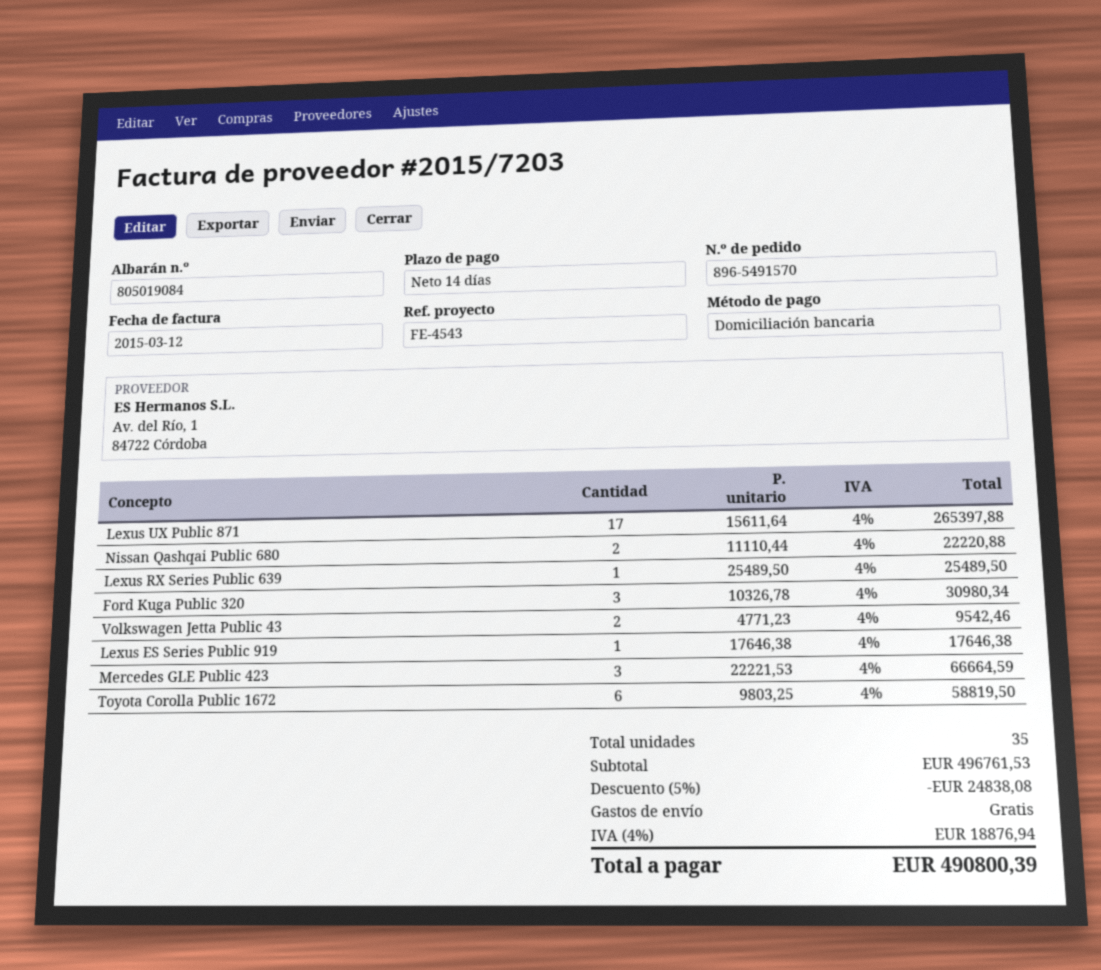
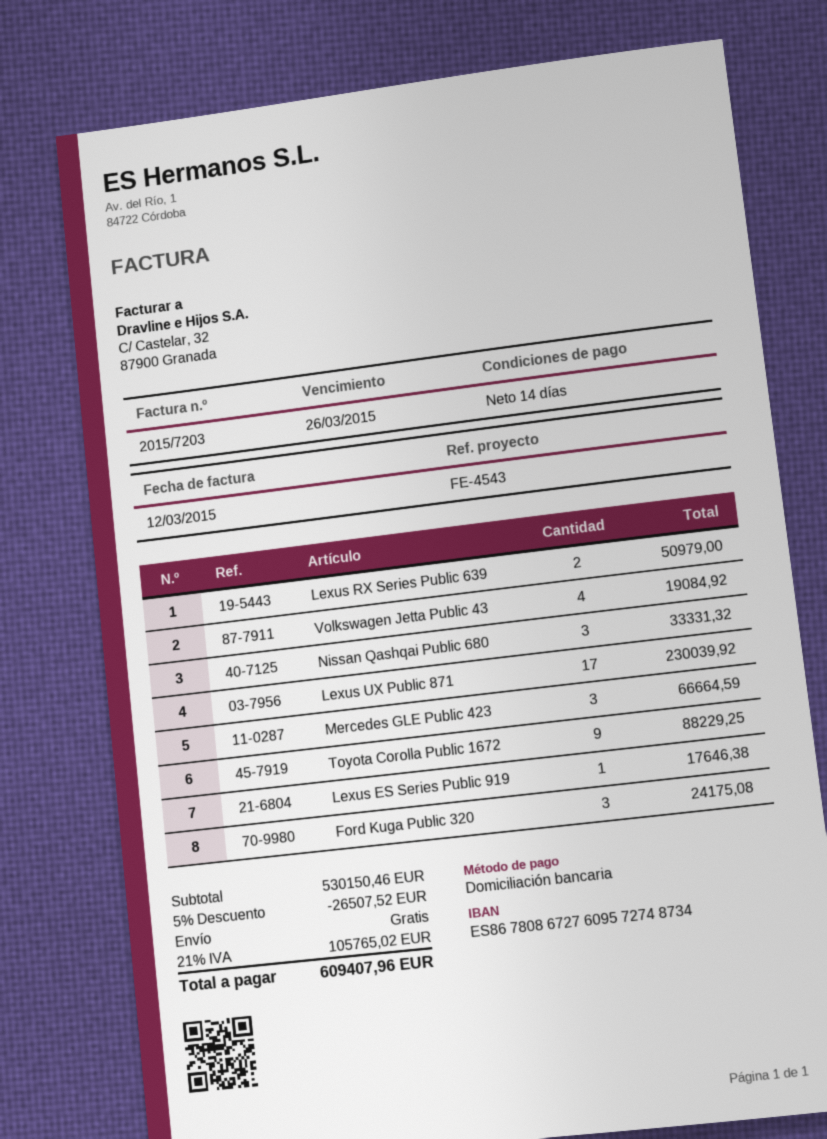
Lexus UX Public 871: 17 for 265397.88 -> 17 for 230039.92
Nissan Qashqai Public 680: 2 for 22220.88 -> 3 for 33331.32
Lexus RX Series Public 639: 1 for 25489.50 -> 2 for 50979.00
Ford Kuga Public 320: 3 for 30980.34 -> 3 for 24175.08
Volkswagen Jetta Public 43: 2 for 9542.46 -> 4 for 19084.92
Toyota Corolla Public 1672: 6 for 58819.50 -> 9 for 88229.25
subtotal: 496761.53 -> 530150.46
discount: 5% = 24838.08 -> 5% = 26507.52
tax: 4% = 18876.94 -> 21% = 105765.02
total: 490800.39 -> 609407.96

